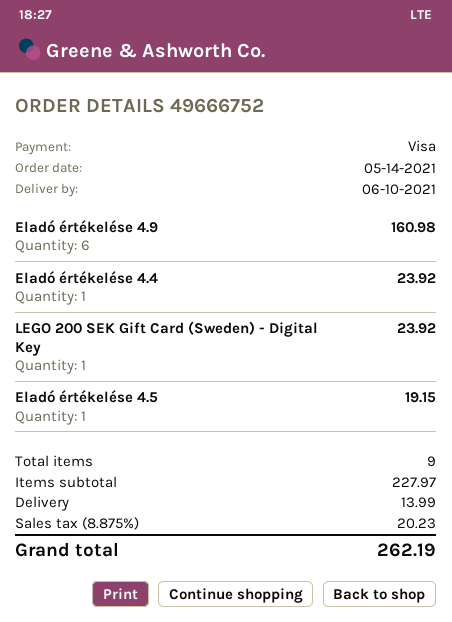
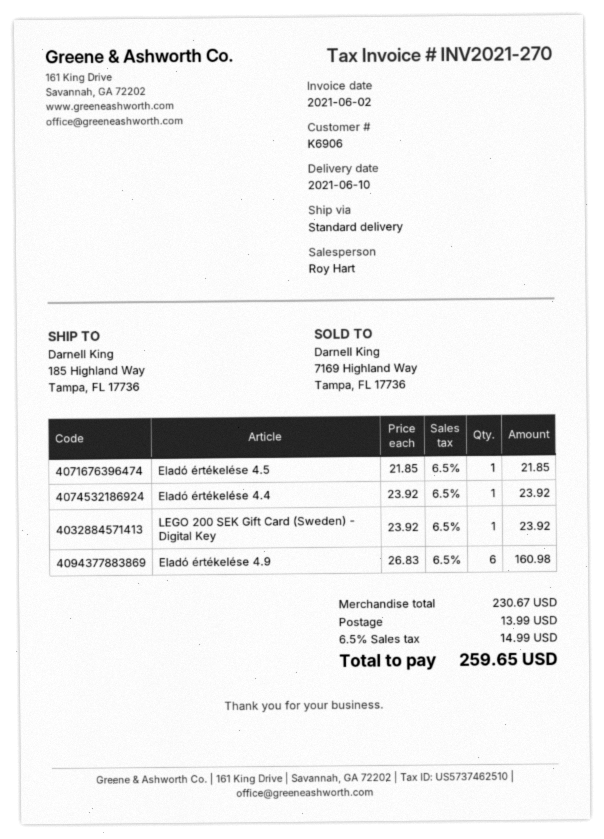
Eladó értékelése 4.5: 1 for 19.15 -> 1 for 21.85
subtotal: 227.97 -> 230.67
tax: 8.875% = 20.23 -> 6.5% = 14.99
total: 262.19 -> 259.65

